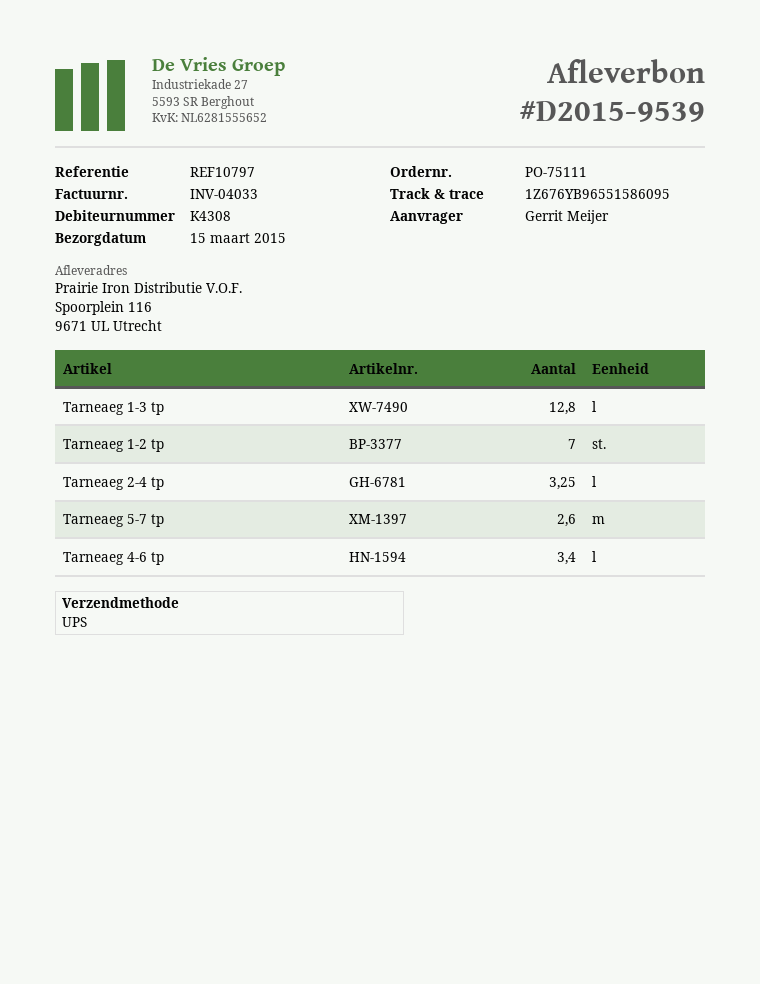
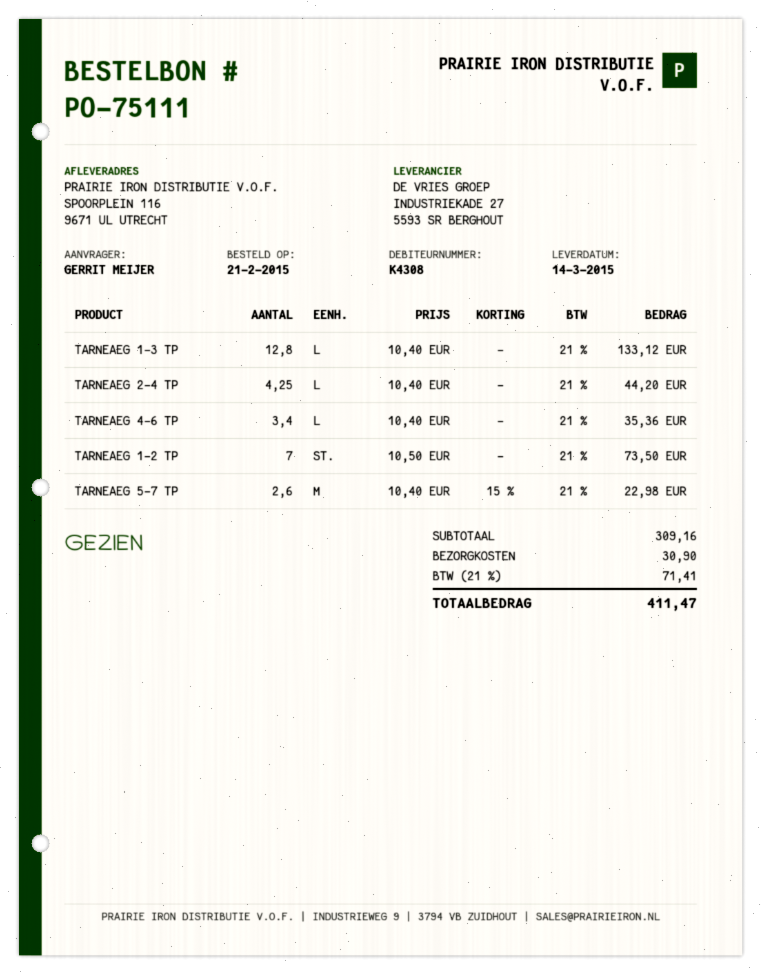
delivery date: 2015-03-15 -> 2015-03-14
Tarneaeg 2-4 tp: 3.25 -> 4.25

